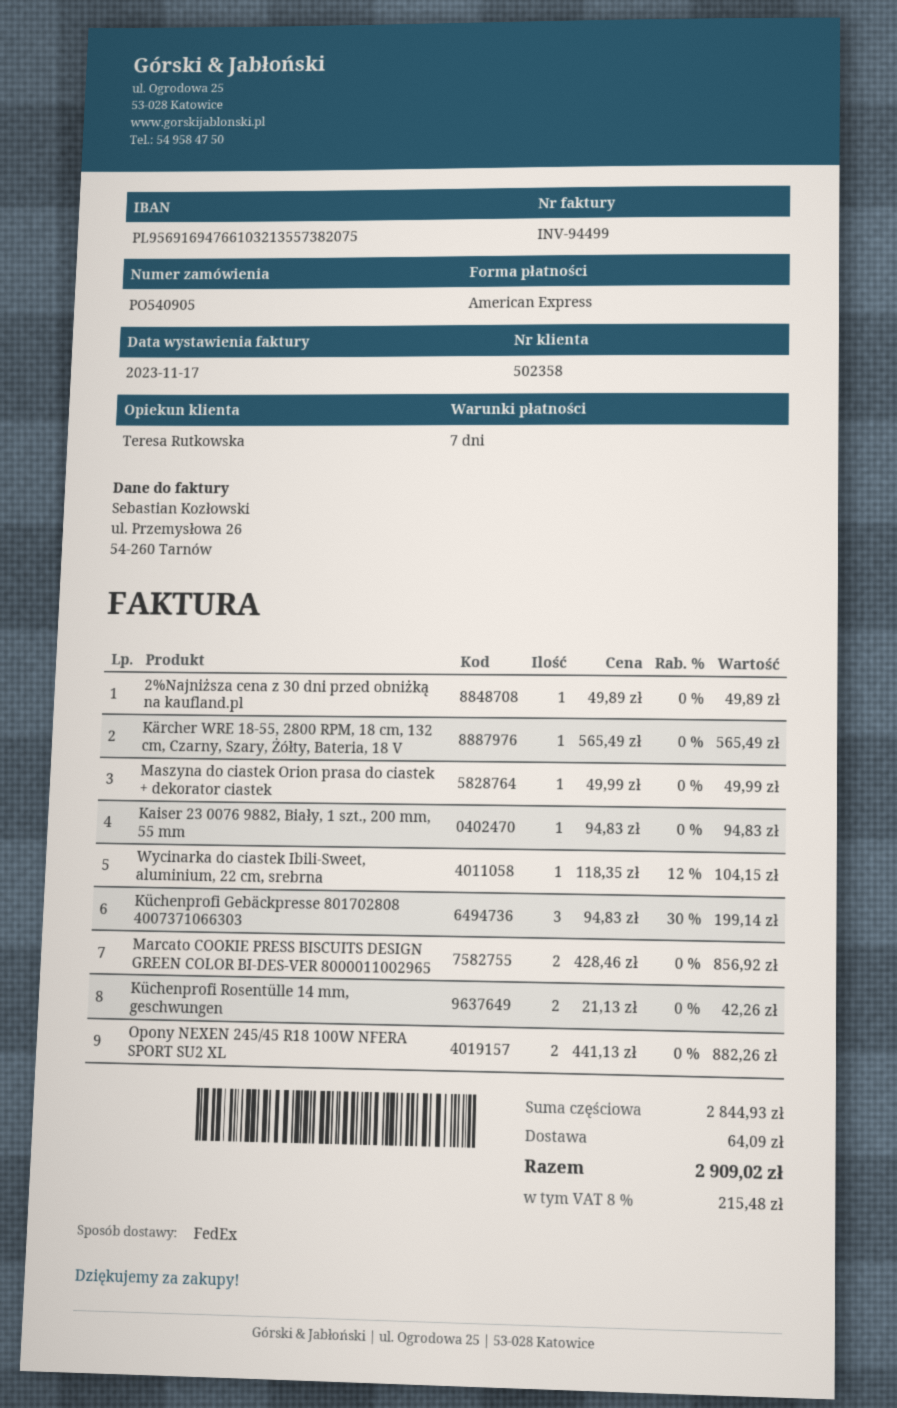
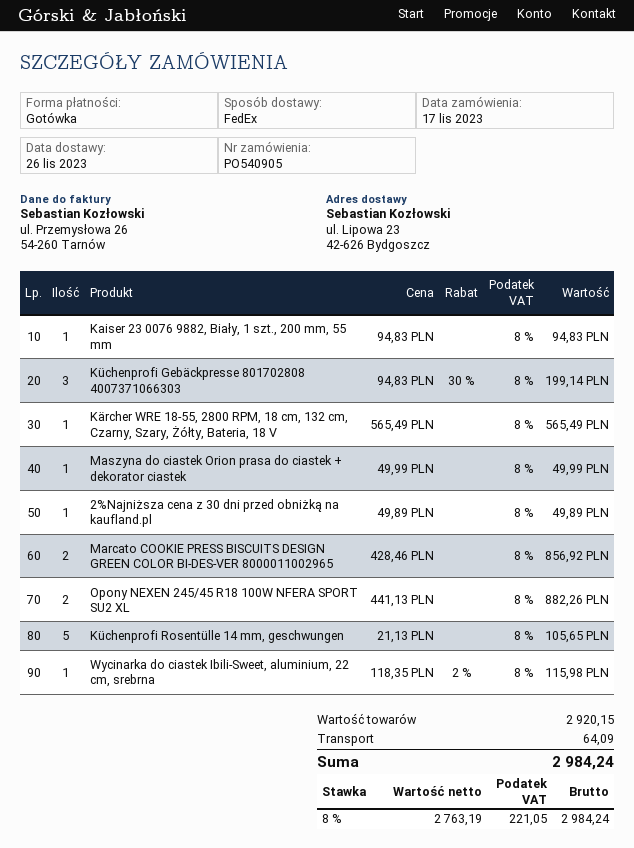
payment method: American Express -> cash
Wycinarka do ciastek Ibili-Sweet, aluminium, 22 cm, srebrna: 1 x 118.35 - 12% = 104.15 -> 1 x 118.35 - 2% = 115.98
Küchenprofi Rosentülle 14 mm, geschwungen: 2 x 21.13 = 42.26 -> 5 x 21.13 = 105.65
subtotal: 2844.93 -> 2920.15
tax: 8% = 215.48 -> 8% = 221.05
total: 2909.02 -> 2984.24

